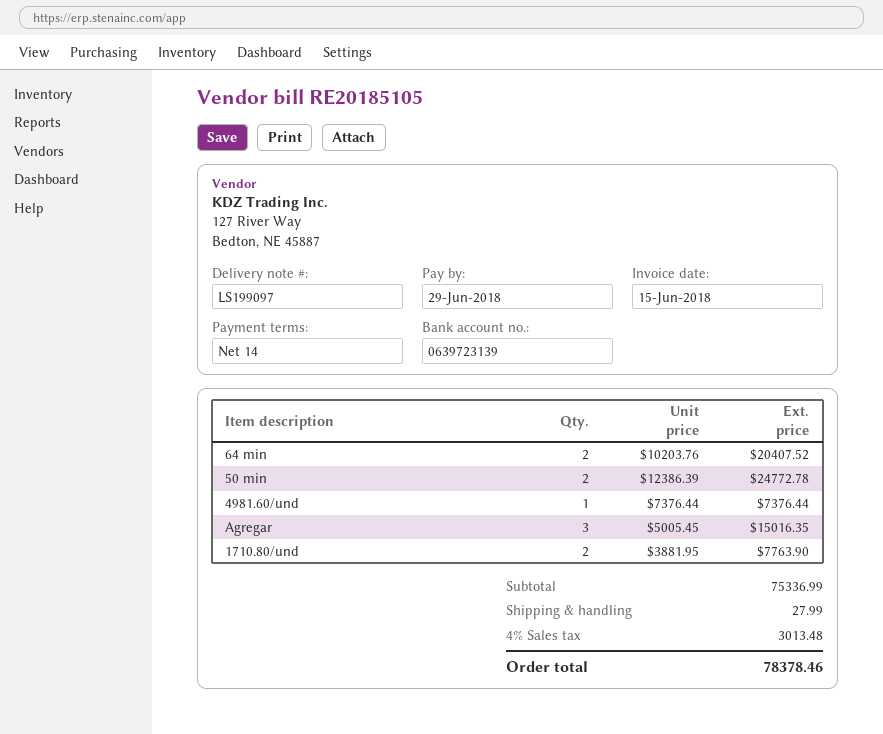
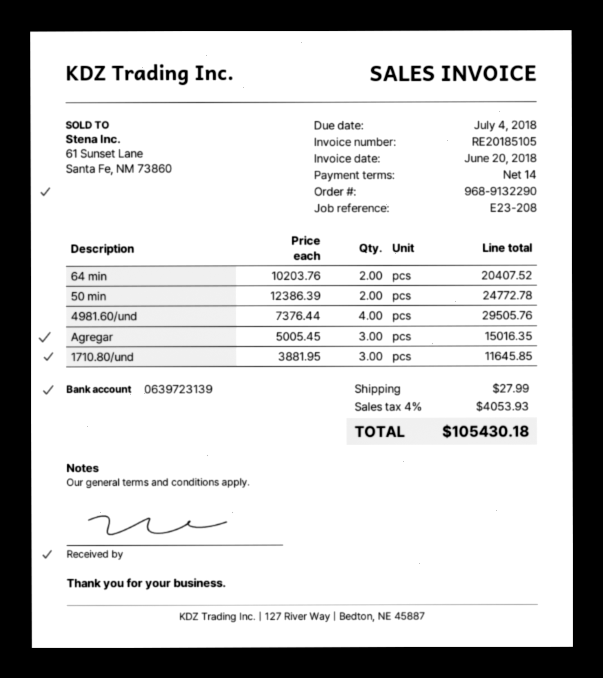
invoice date: 2018-06-15 -> 2018-06-20
due date: 2018-06-29 -> 2018-07-04
4981.60/und: 1 x 7376.44 = 7376.44 -> 4 x 7376.44 = 29505.76
1710.80/und: 2 x 3881.95 = 7763.90 -> 3 x 3881.95 = 11645.85
tax: 4% = 3013.48 -> 4% = 4053.93
total: 78378.46 -> 105430.18

